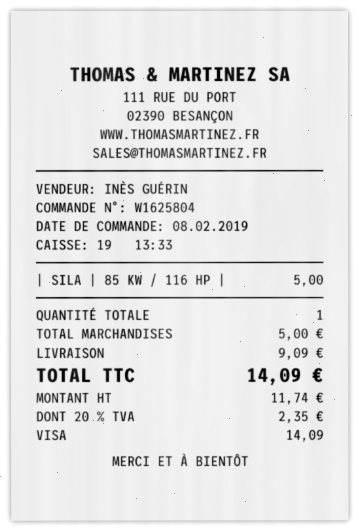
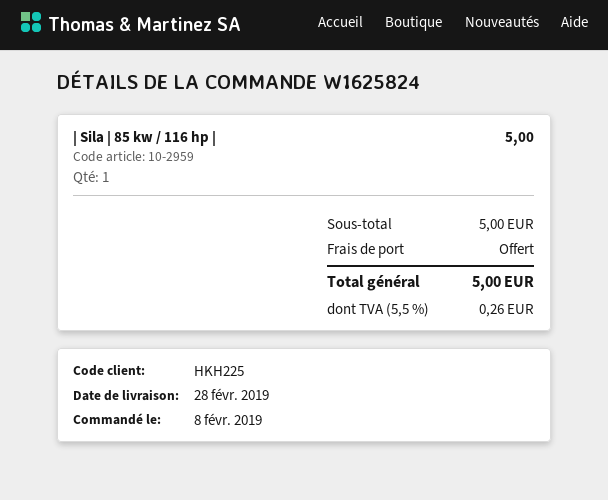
order number: W1625804 -> W1625824
shipping: 9.09 -> 0.00
tax: 20% = 2.35 -> 5.5% = 0.26
total: 14.09 -> 5.00

